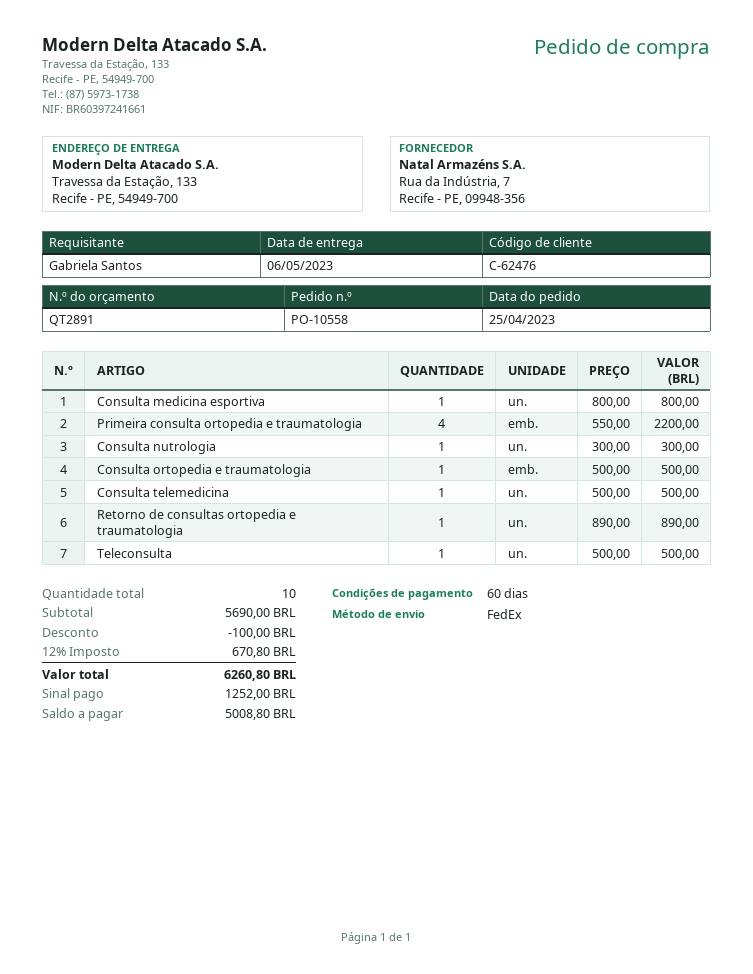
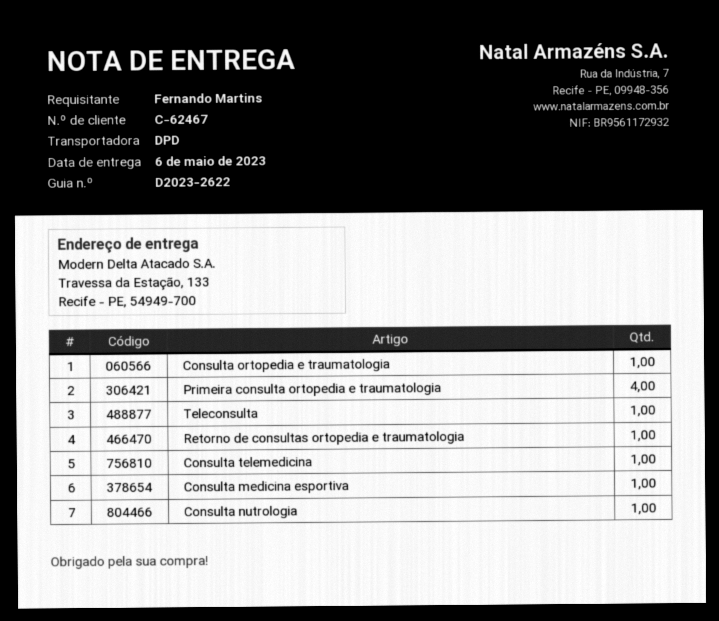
customer number: C-62476 -> C-62467
ordered by: Gabriela Santos -> Fernando Martins
shipping method: FedEx -> DPD

